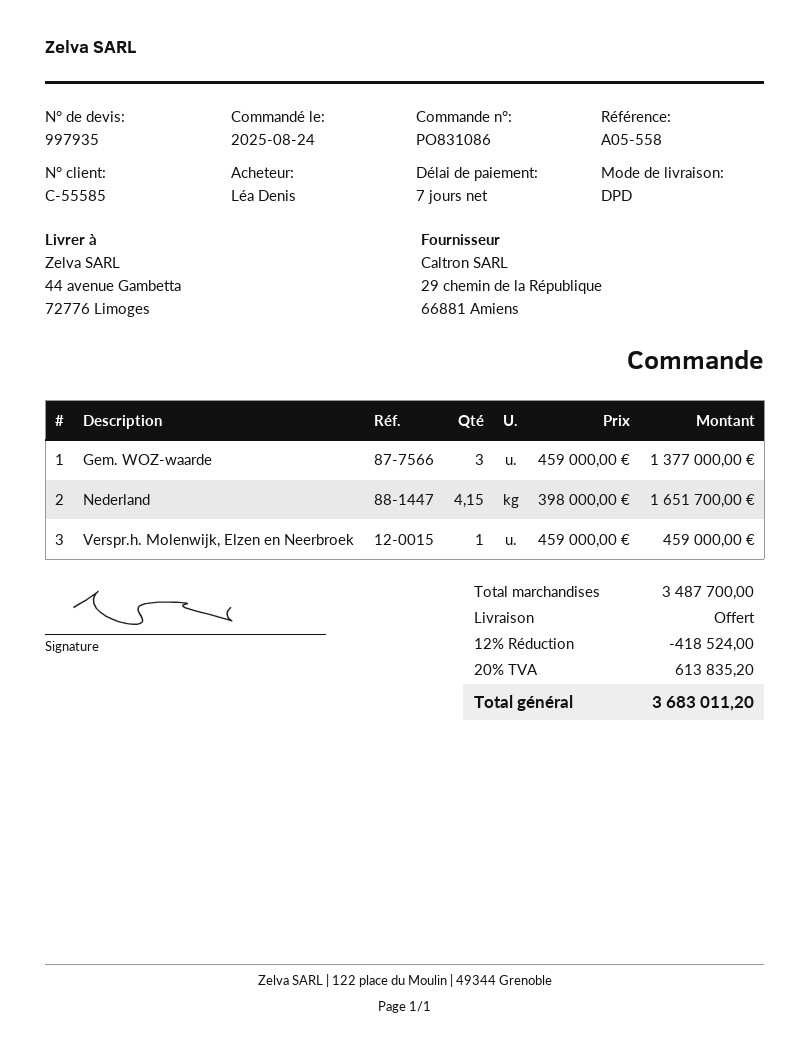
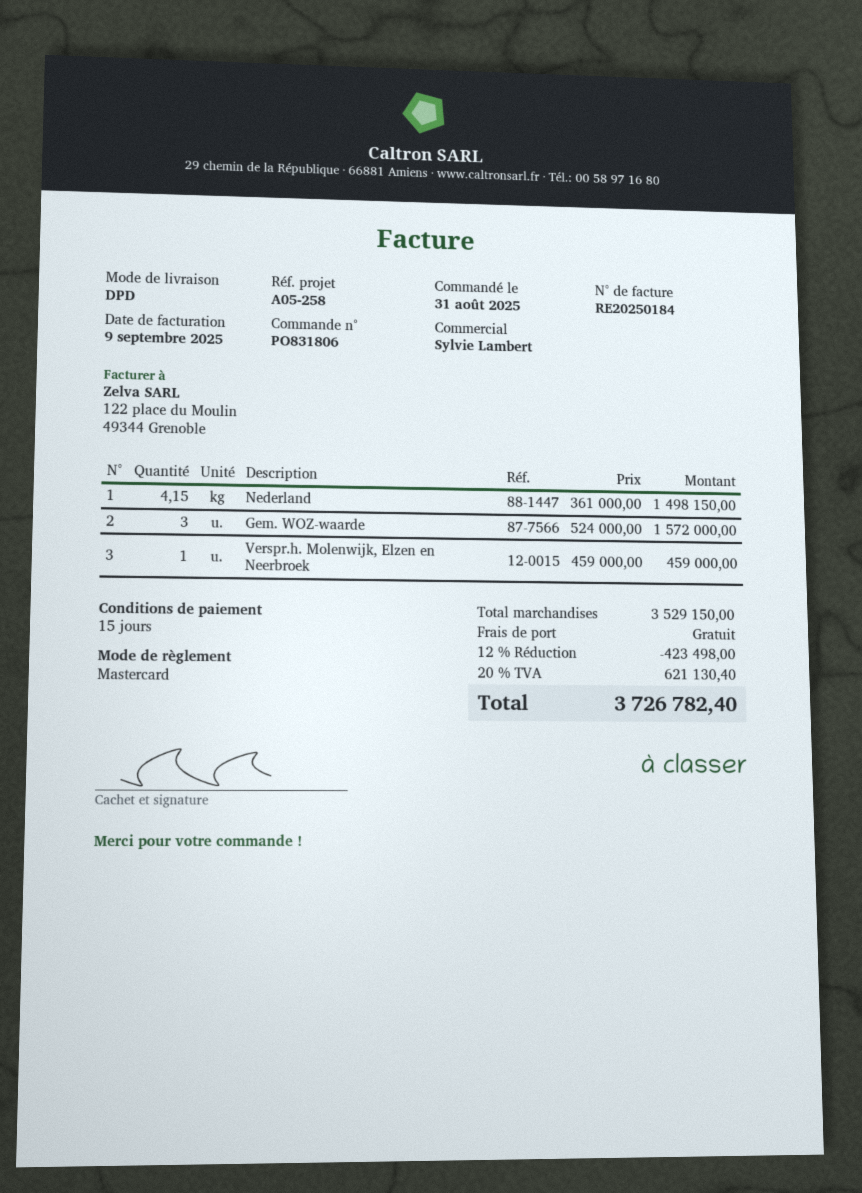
order number: PO831086 -> PO831806
order date: 2025-08-24 -> 2025-08-31
payment terms: 7 days -> 15 days
reference: A05-558 -> A05-258
Gem. WOZ-waarde: 3 x 459000.00 = 1377000.00 -> 3 x 524000.00 = 1572000.00
Nederland: 4.15 x 398000.00 = 1651700.00 -> 4.15 x 361000.00 = 1498150.00
subtotal: 3487700.00 -> 3529150.00
discount: 12% = 418524.00 -> 12% = 423498.00
tax: 20% = 613835.20 -> 20% = 621130.40
total: 3683011.20 -> 3726782.40

